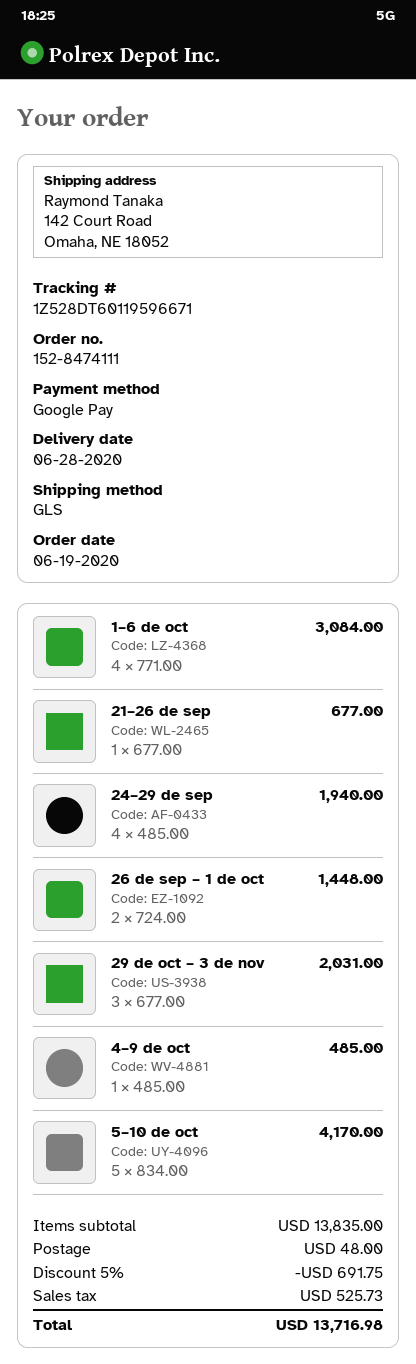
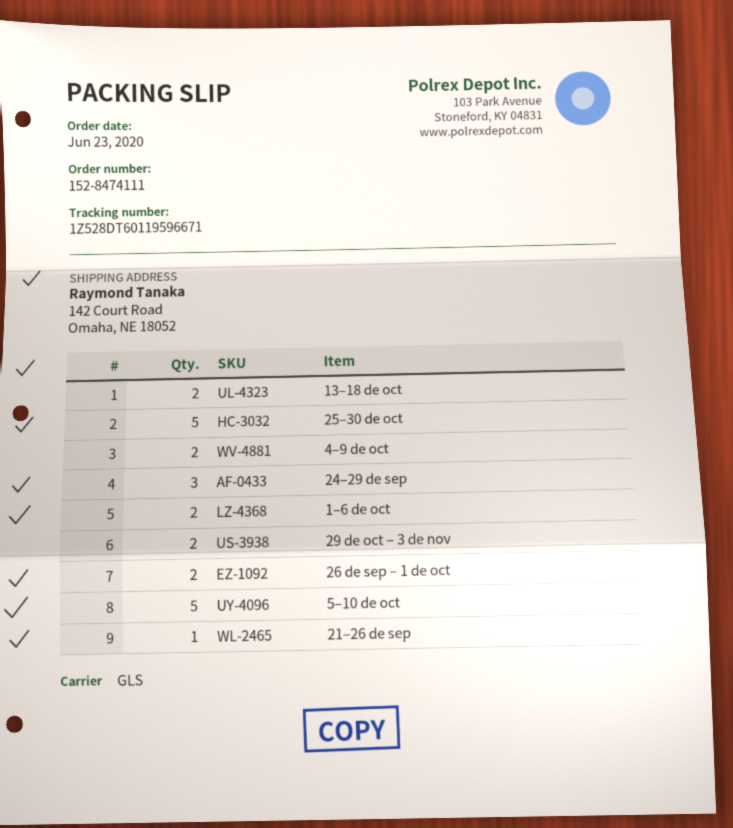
order date: 2020-06-19 -> 2020-06-23
1–6 de oct: 4 -> 2
24–29 de sep: 4 -> 3
29 de oct – 3 de nov: 3 -> 2
4–9 de oct: 1 -> 2
13–18 de oct: none -> 2
25–30 de oct: none -> 5

